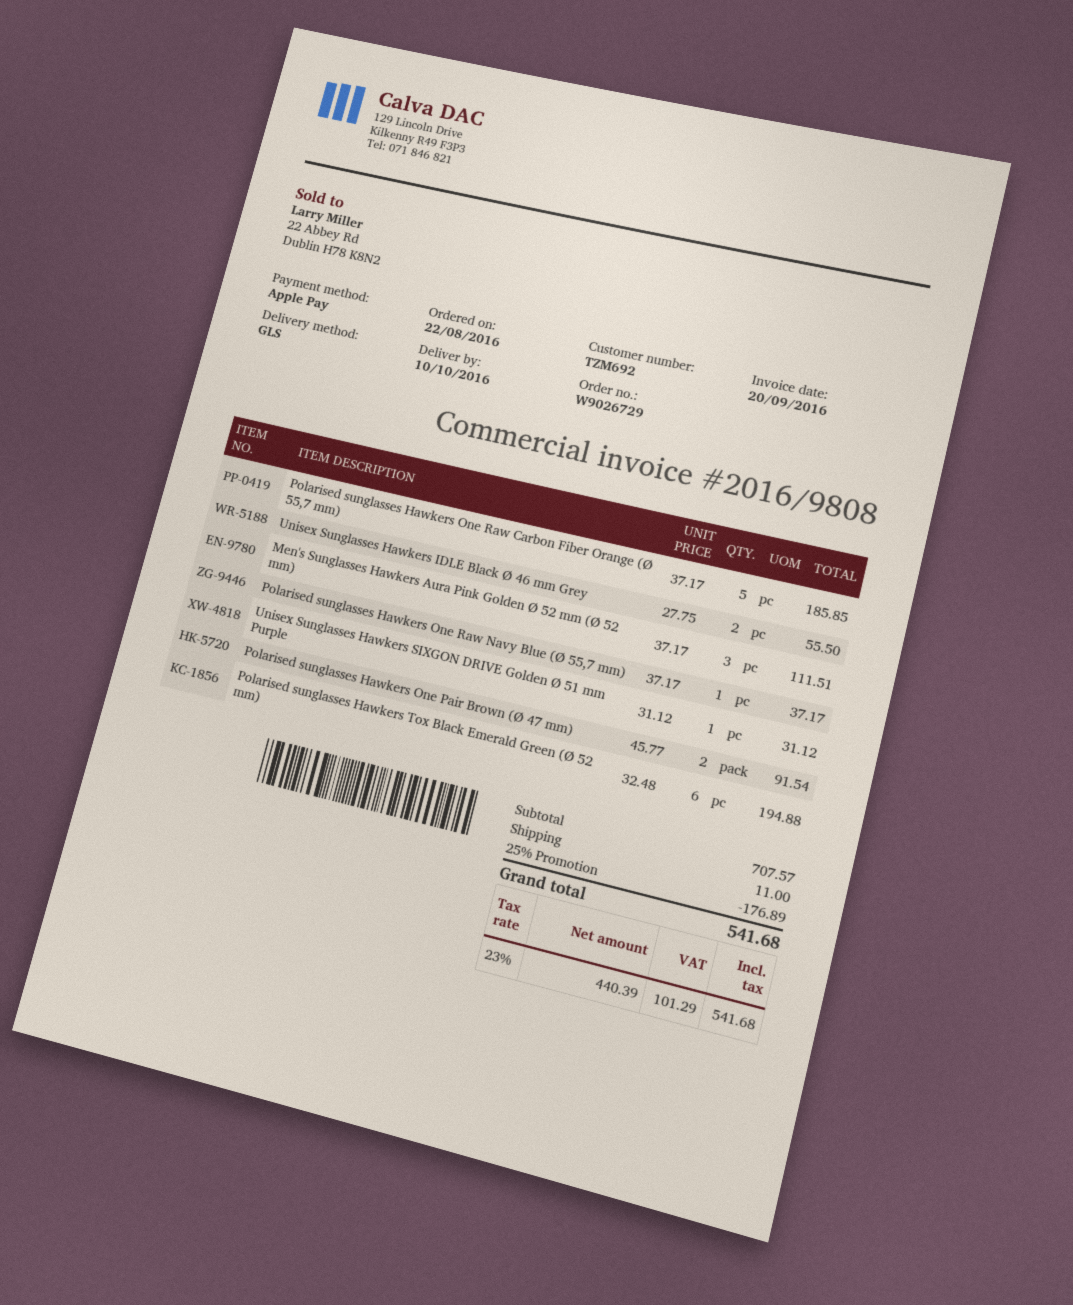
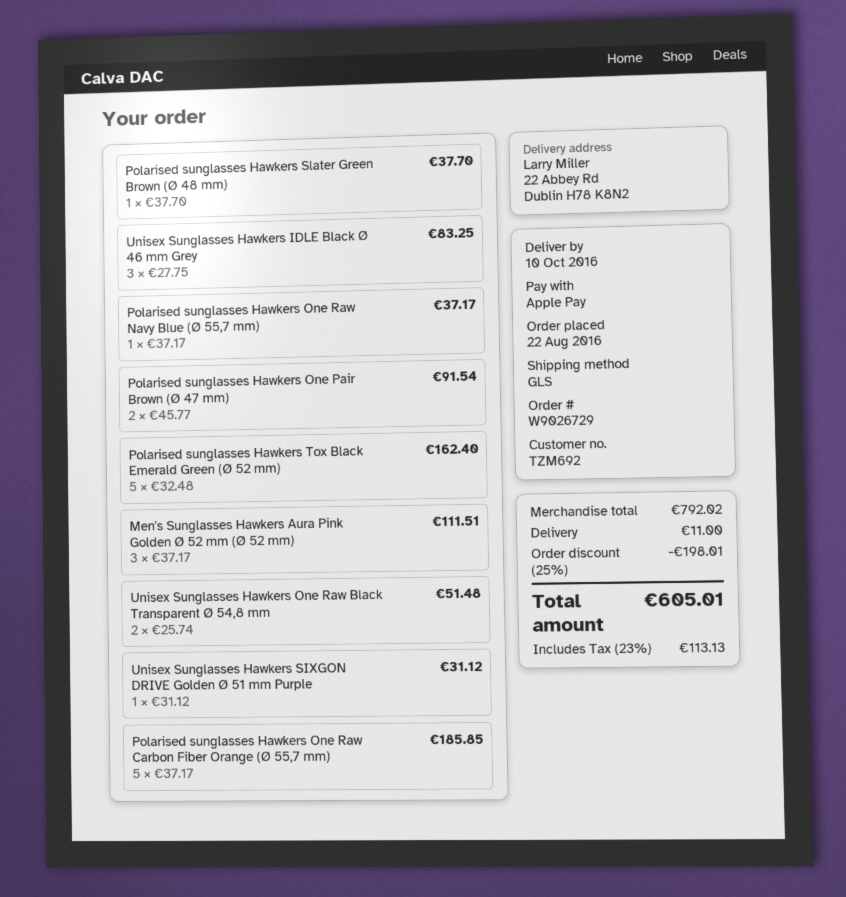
Unisex Sunglasses Hawkers IDLE Black Ø 46 mm Grey: 2 x 27.75 = 55.50 -> 3 x 27.75 = 83.25
Polarised sunglasses Hawkers Tox Black Emerald Green (Ø 52 mm): 6 x 32.48 = 194.88 -> 5 x 32.48 = 162.40
Polarised sunglasses Hawkers Slater Green Brown (Ø 48 mm): none -> 1 x 37.70 = 37.70
Unisex Sunglasses Hawkers One Raw Black Transparent Ø 54,8 mm: none -> 2 x 25.74 = 51.48
subtotal: 707.57 -> 792.02
discount: 25% = 176.89 -> 25% = 198.01
tax: 23% = 101.29 -> 23% = 113.13
total: 541.68 -> 605.01

